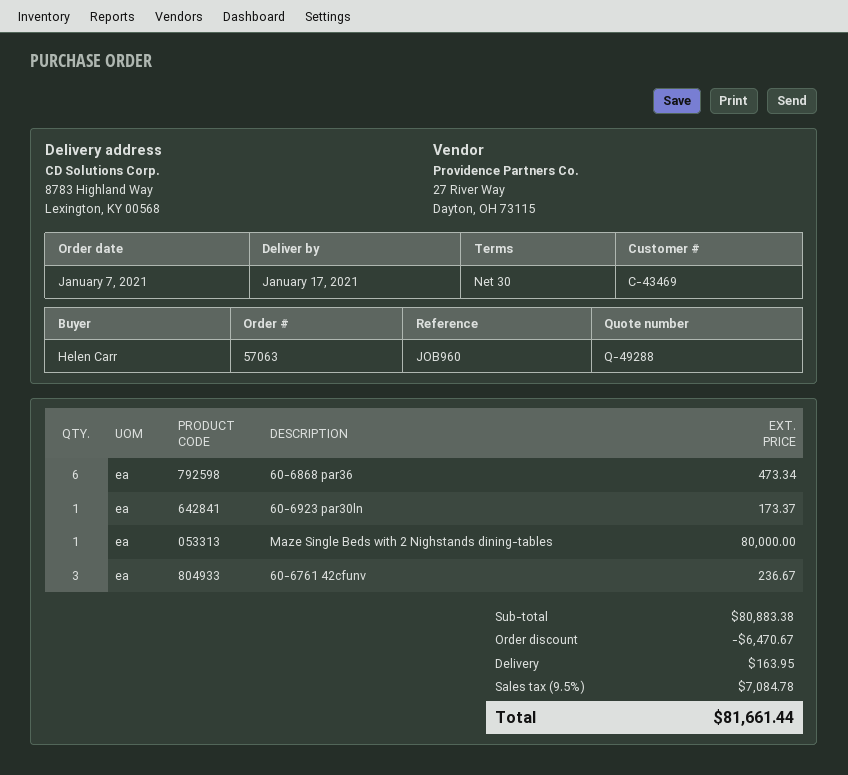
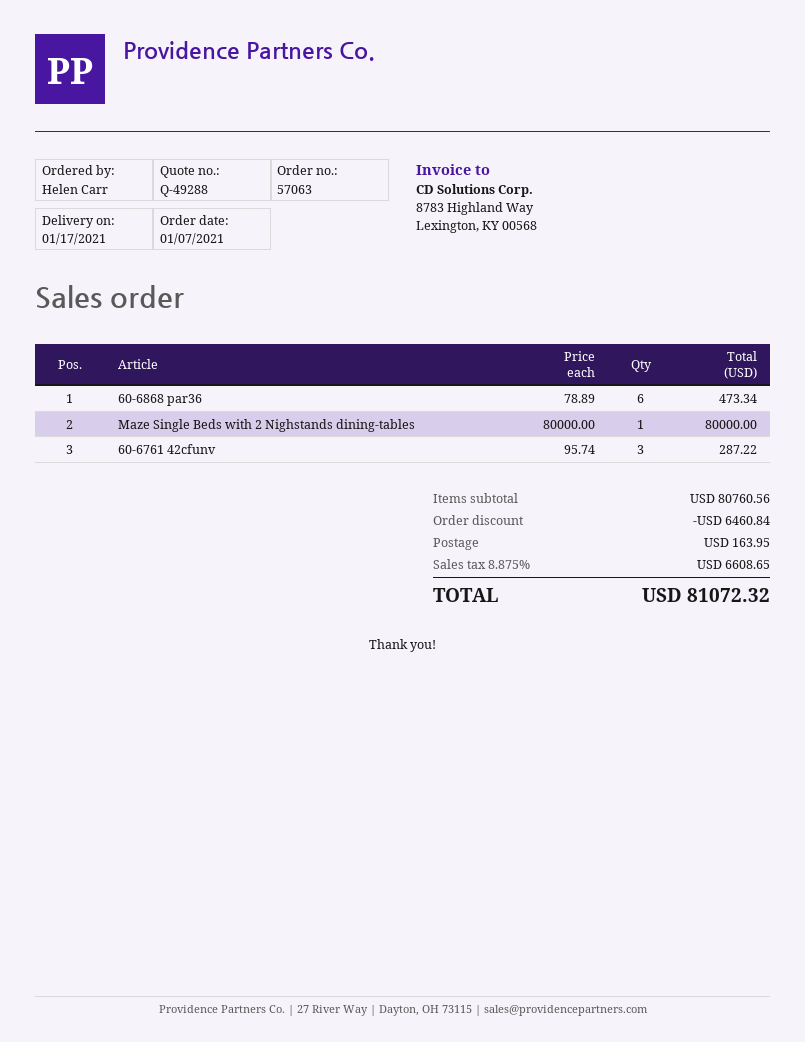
60-6923 par30ln: 1 for 173.37 -> none
60-6761 42cfunv: 3 for 236.67 -> 3 for 287.22
subtotal: 80883.38 -> 80760.56
discount: 6470.67 -> 6460.84
tax: 9.5% = 7084.78 -> 8.875% = 6608.65
total: 81661.44 -> 81072.32

